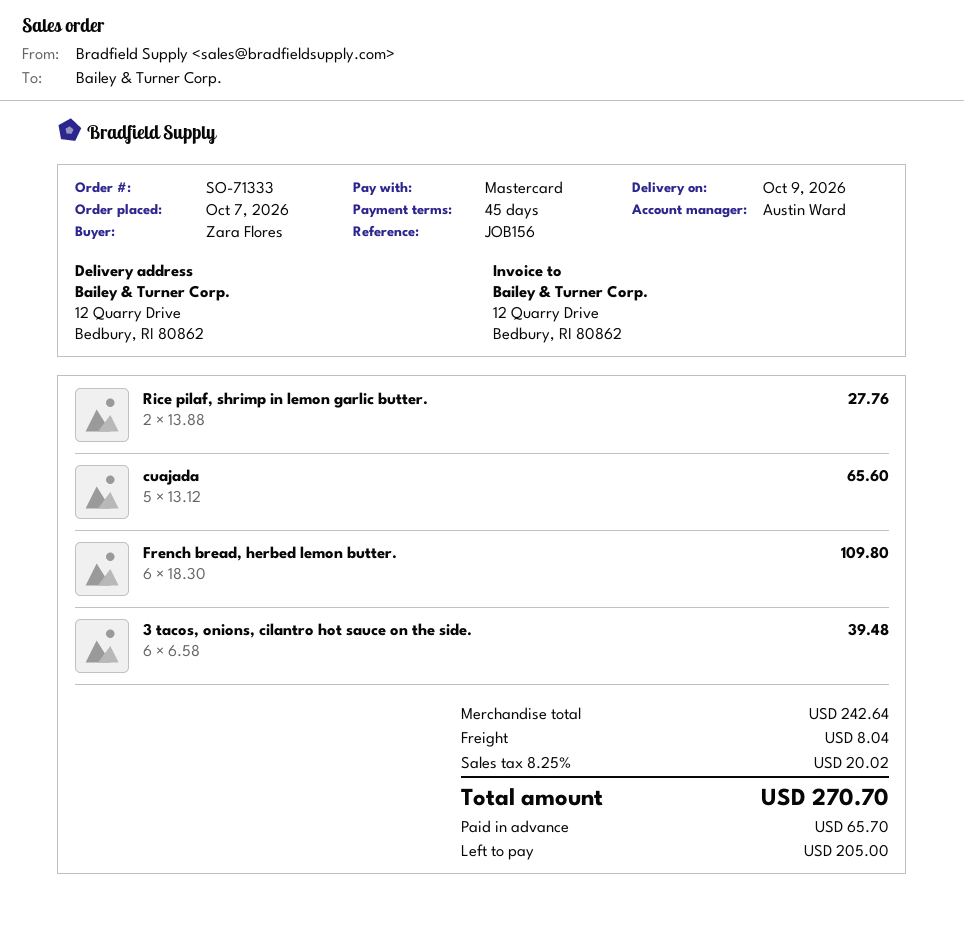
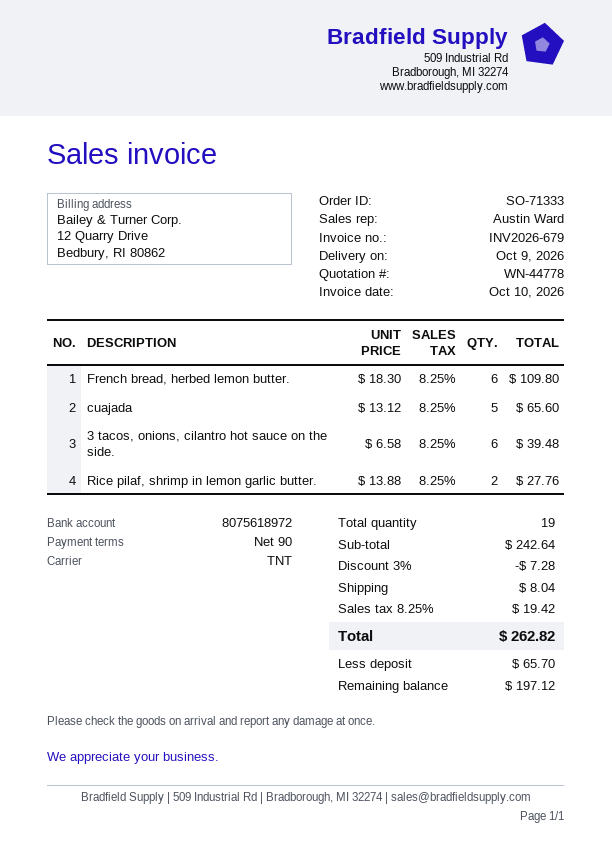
payment terms: 45 days -> 90 days
discount: none -> 3% = 7.28
tax: 8.25% = 20.02 -> 8.25% = 19.42
total: 270.70 -> 262.82
balance: 205.00 -> 197.12

